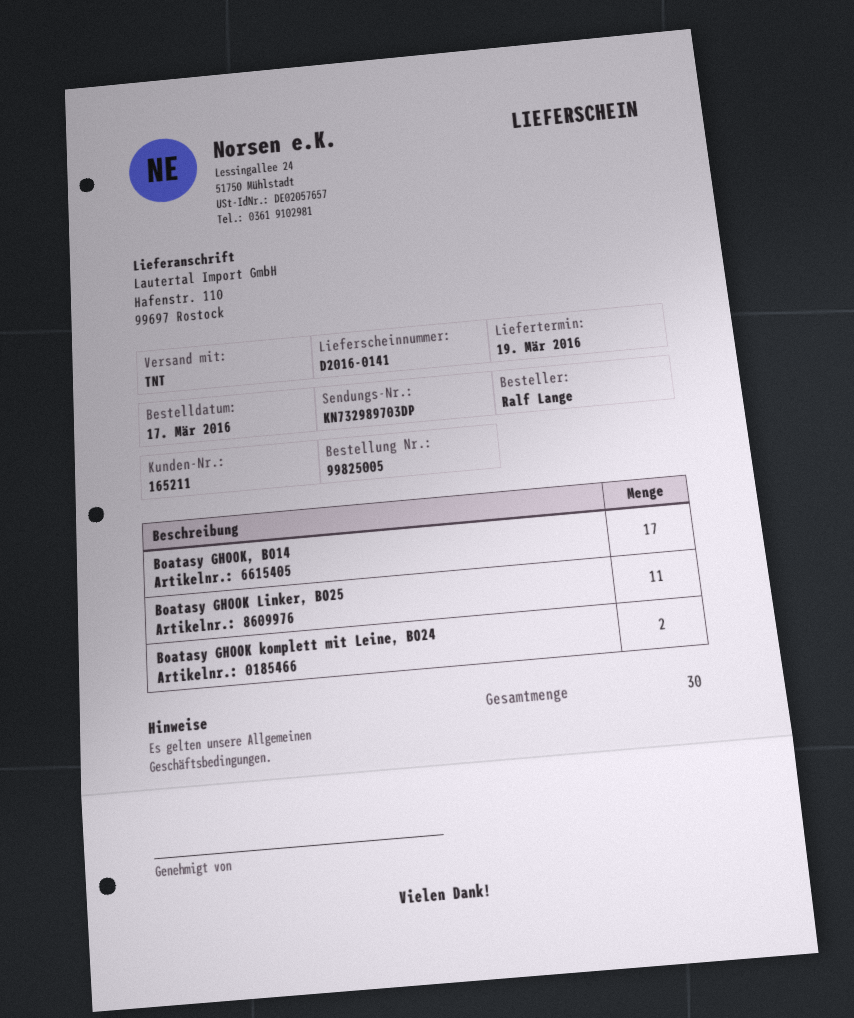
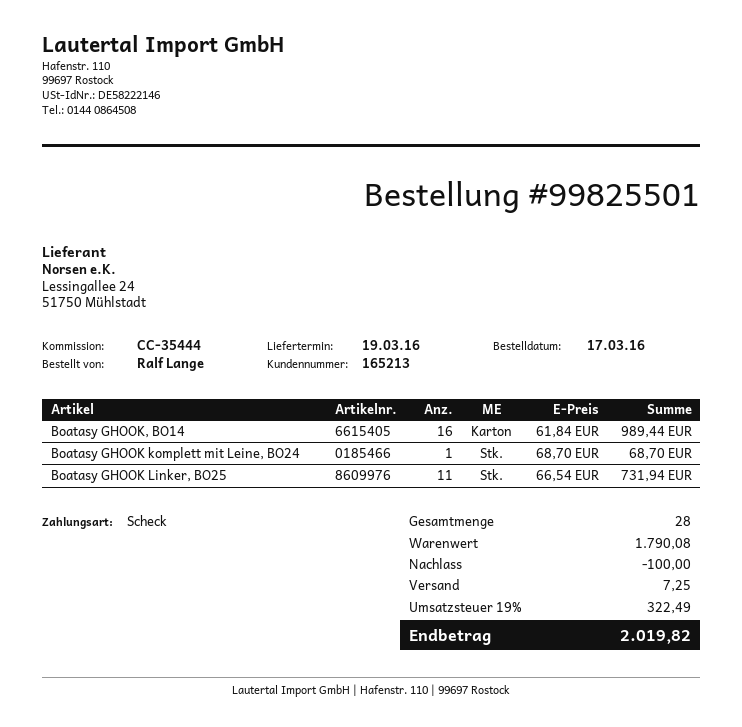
order number: 99825005 -> 99825501
customer number: 165211 -> 165213
Boatasy GHOOK, BO14: 17 -> 16
Boatasy GHOOK komplett mit Leine, BO24: 2 -> 1
total quantity: 30 -> 28

